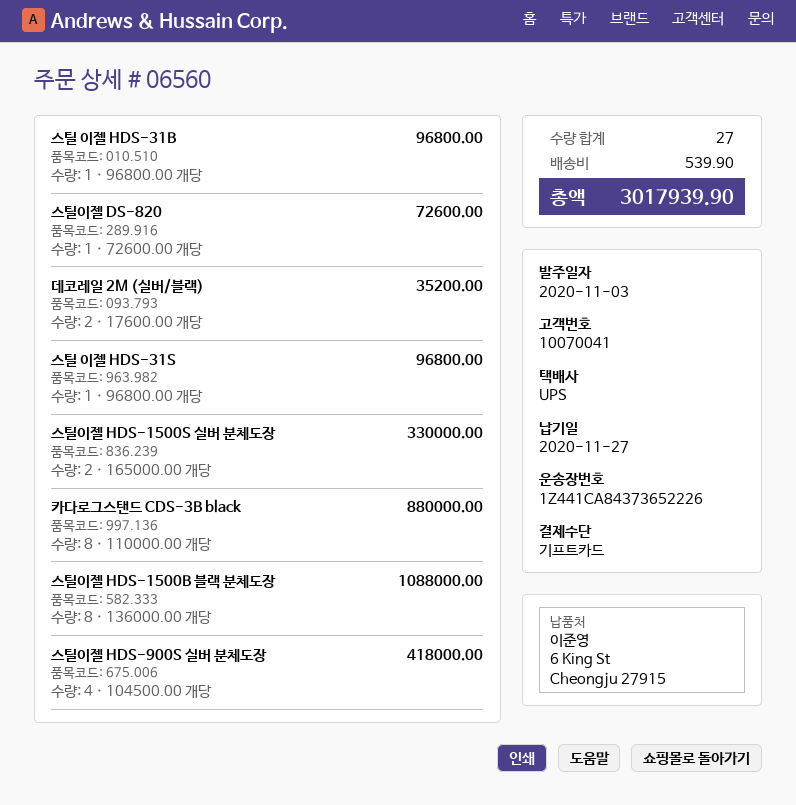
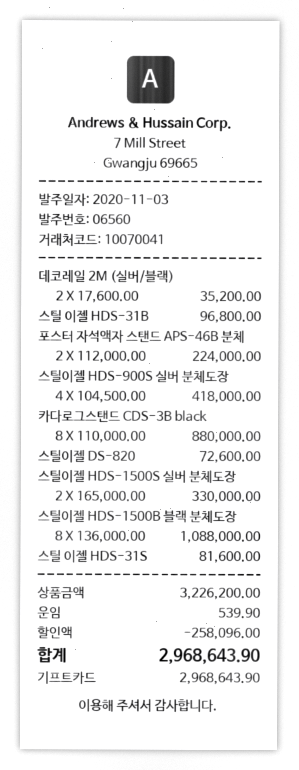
스틸 이젤 HDS-31S: 1 x 96800.00 = 96800.00 -> 1 x 81600.00 = 81600.00
포스터 자석액자 스탠드 APS-46B 분체: none -> 2 x 112000.00 = 224000.00
discount: none -> 258096.00
total: 3017939.90 -> 2968643.90

